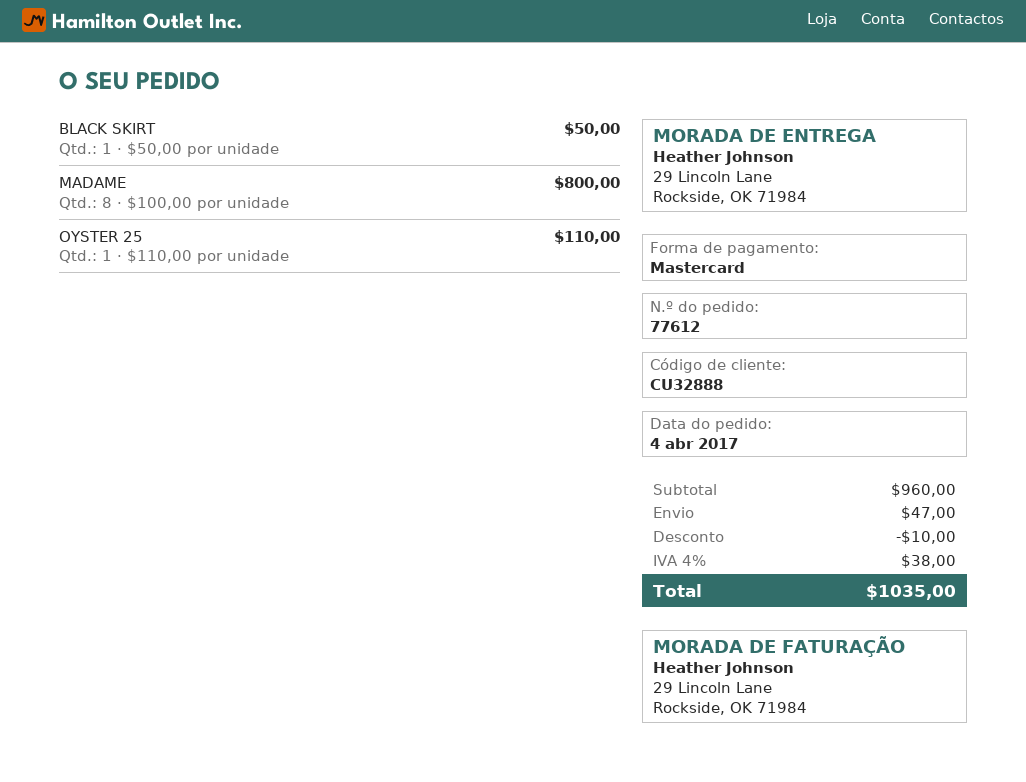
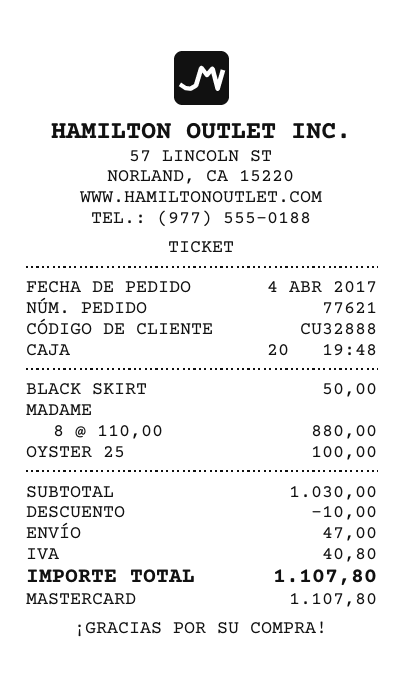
order number: 77612 -> 77621
MADAME: 8 x 100.00 = 800.00 -> 8 x 110.00 = 880.00
OYSTER 25: 1 x 110.00 = 110.00 -> 1 x 100.00 = 100.00
subtotal: 960.00 -> 1030.00
tax: 38.00 -> 40.80
total: 1035.00 -> 1107.80

